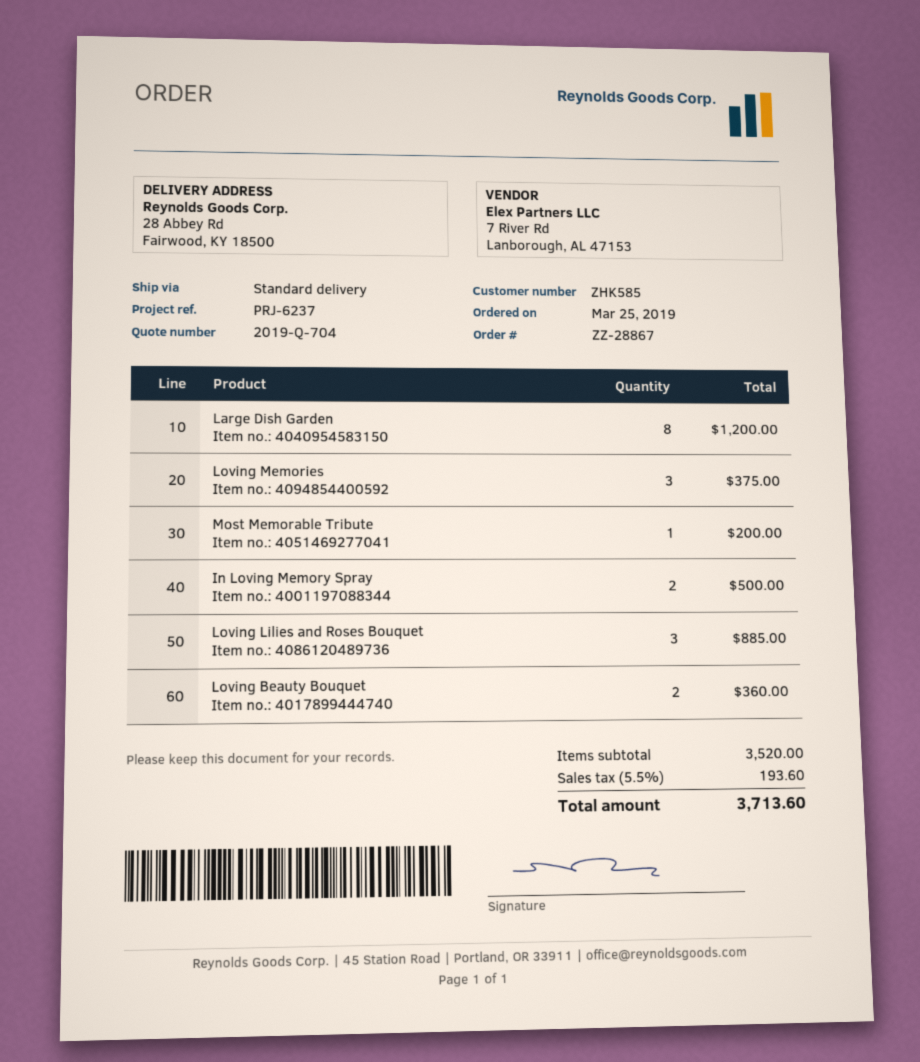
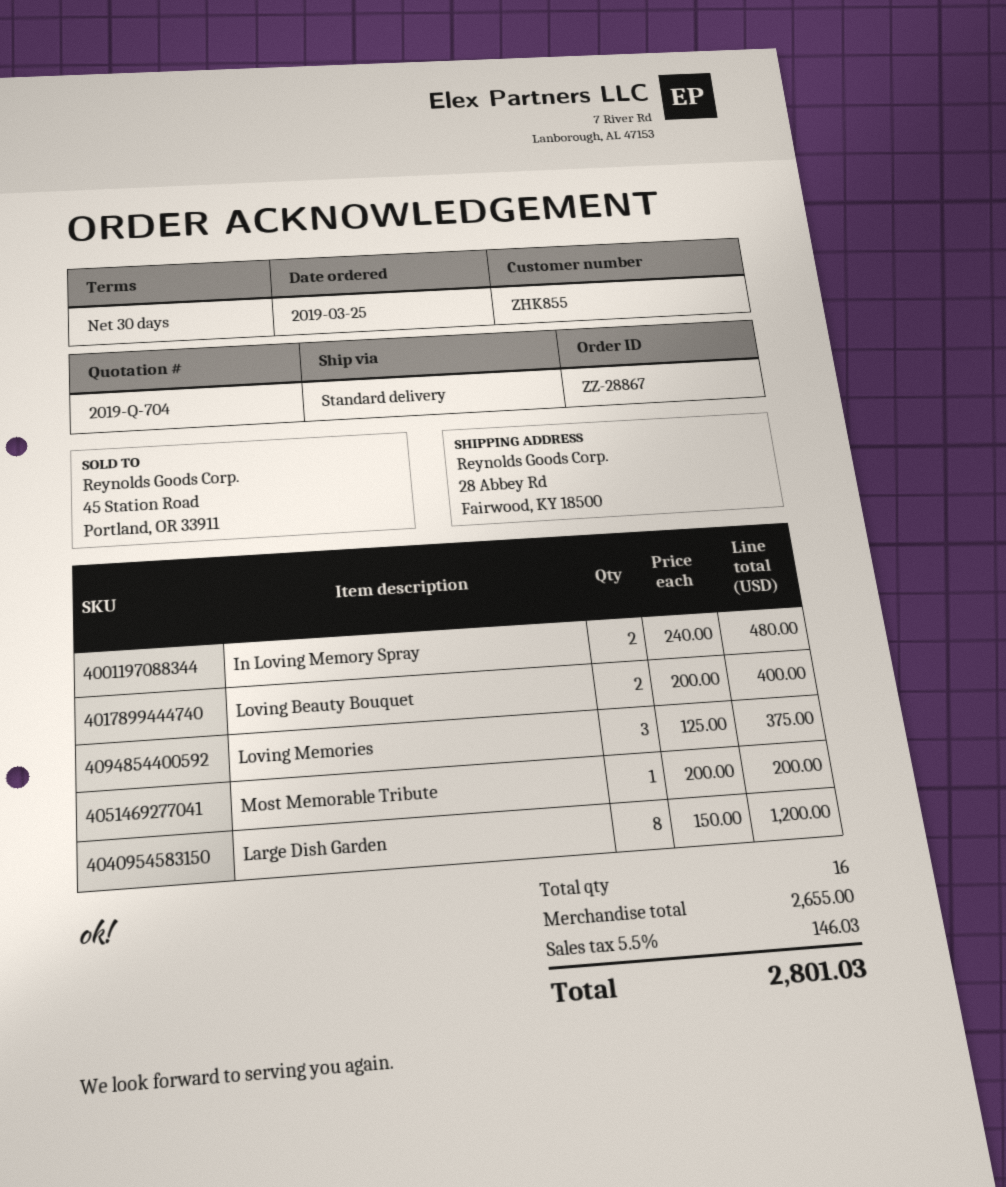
customer number: ZHK585 -> ZHK855
In Loving Memory Spray: 2 for 500.00 -> 2 for 480.00
Loving Lilies and Roses Bouquet: 3 for 885.00 -> none
Loving Beauty Bouquet: 2 for 360.00 -> 2 for 400.00
subtotal: 3520.00 -> 2655.00
tax: 5.5% = 193.60 -> 5.5% = 146.03
total: 3713.60 -> 2801.03

